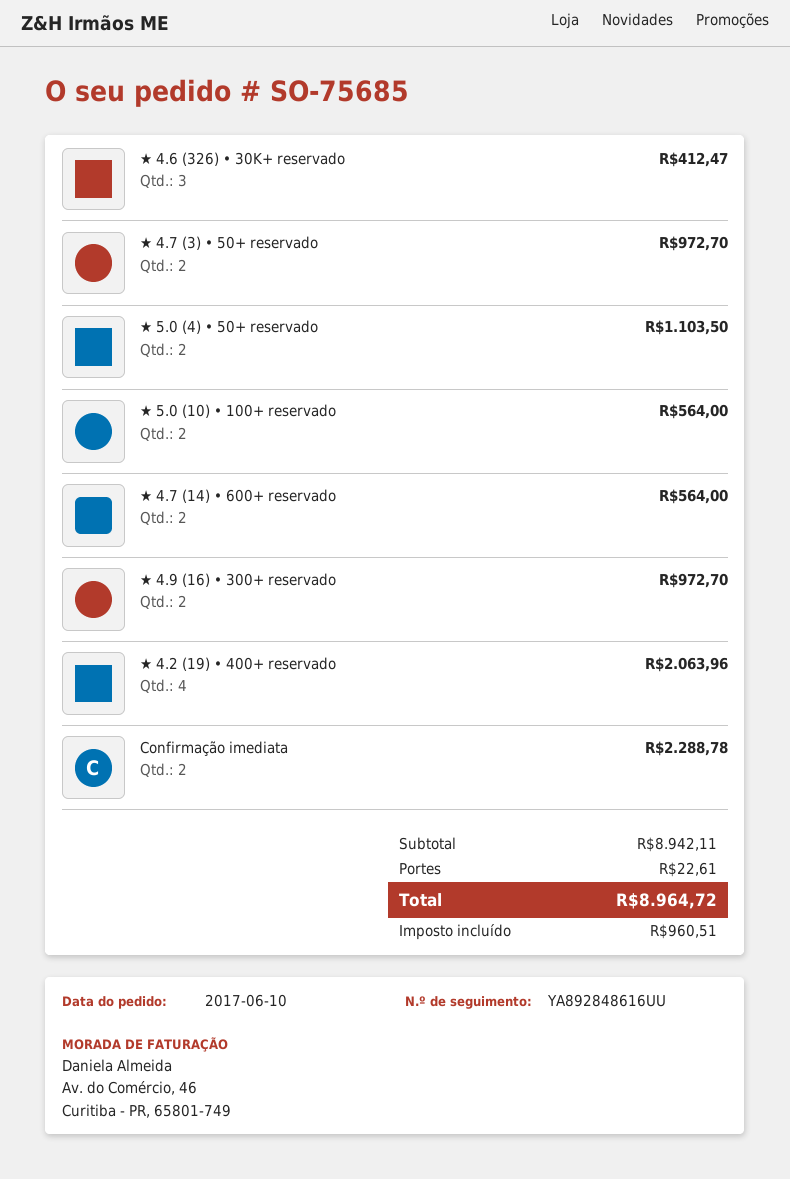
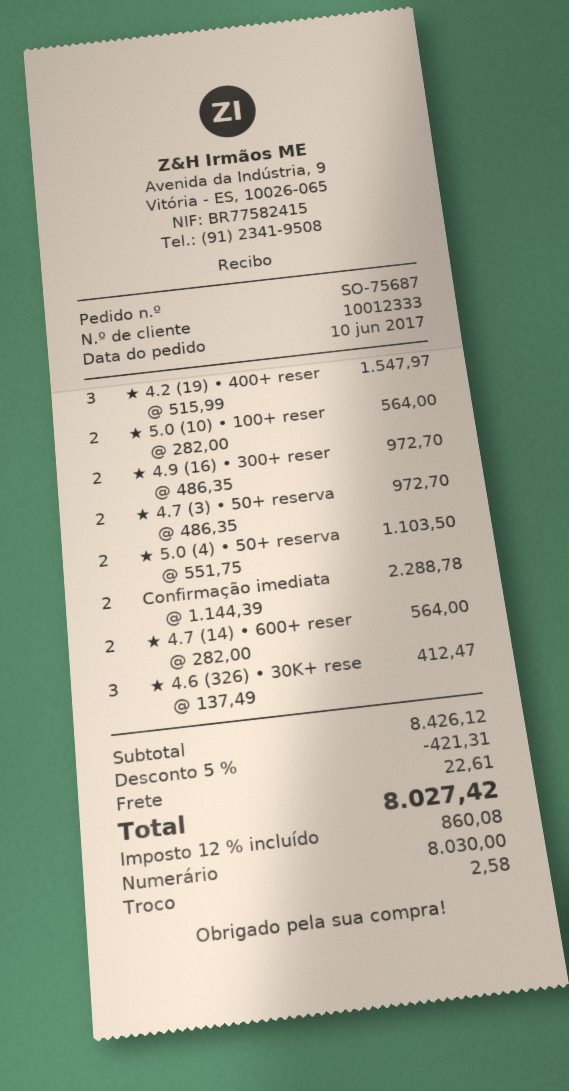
order number: SO-75685 -> SO-75687
★ 4.2 (19) • 400+ reservado: 4 for 2063.96 -> 3 for 1547.97
subtotal: 8942.11 -> 8426.12
discount: none -> 5% = 421.31
tax: 960.51 -> 860.08
total: 8964.72 -> 8027.42

